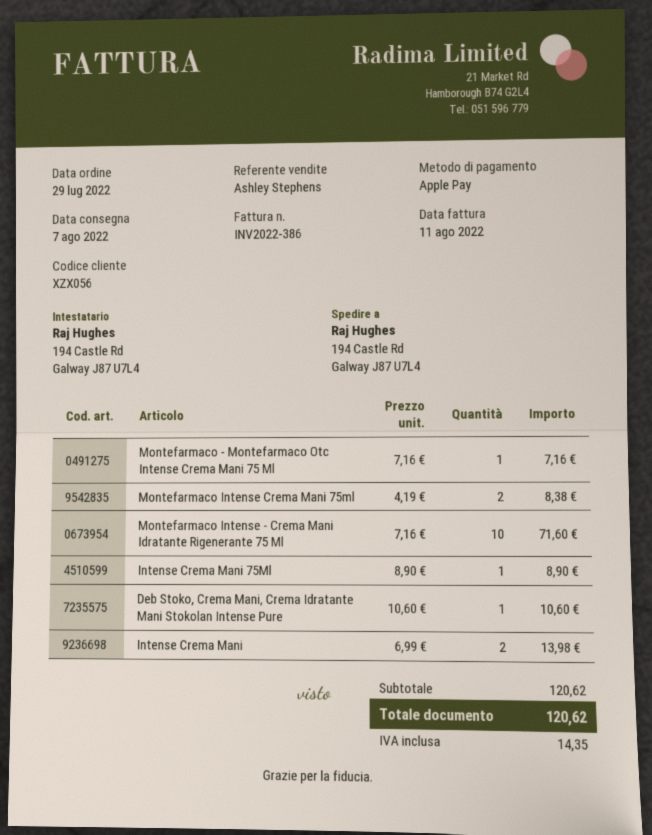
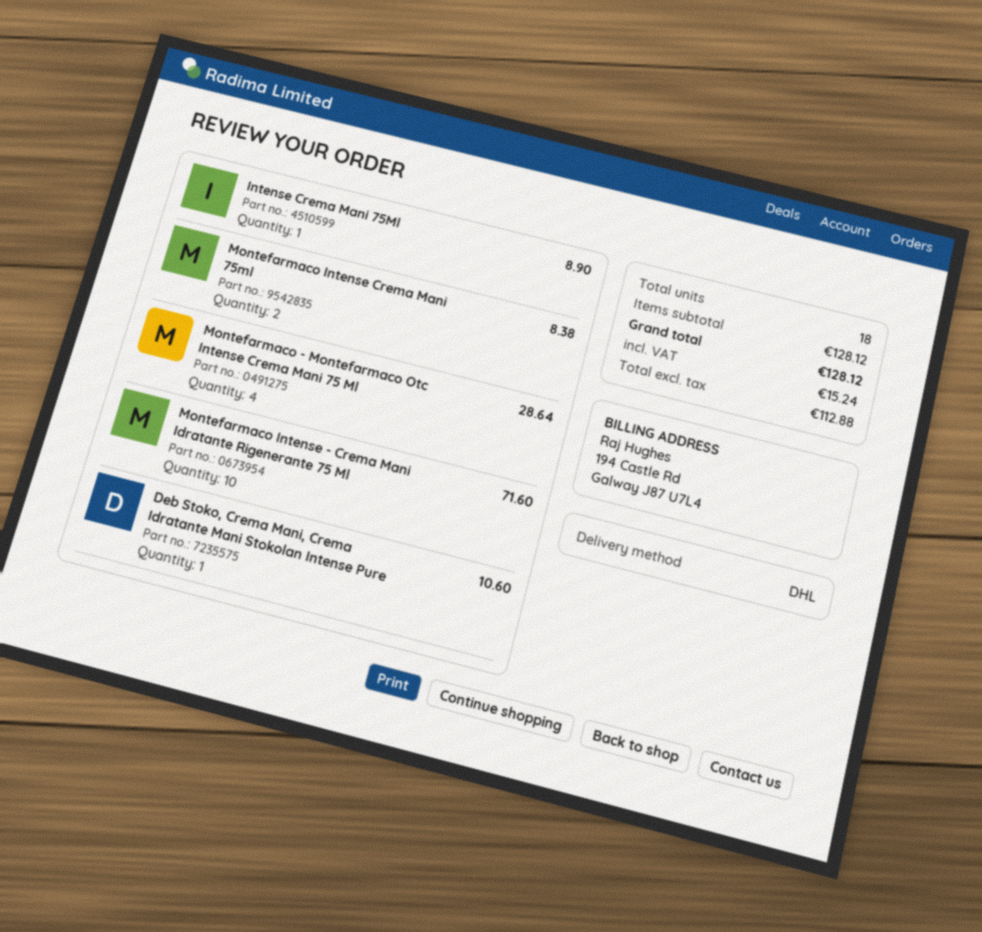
Montefarmaco - Montefarmaco Otc Intense Crema Mani 75 Ml: 1 for 7.16 -> 4 for 28.64
Intense Crema Mani: 2 for 13.98 -> none
subtotal: 120.62 -> 128.12
tax: 14.35 -> 15.24
total: 120.62 -> 128.12

